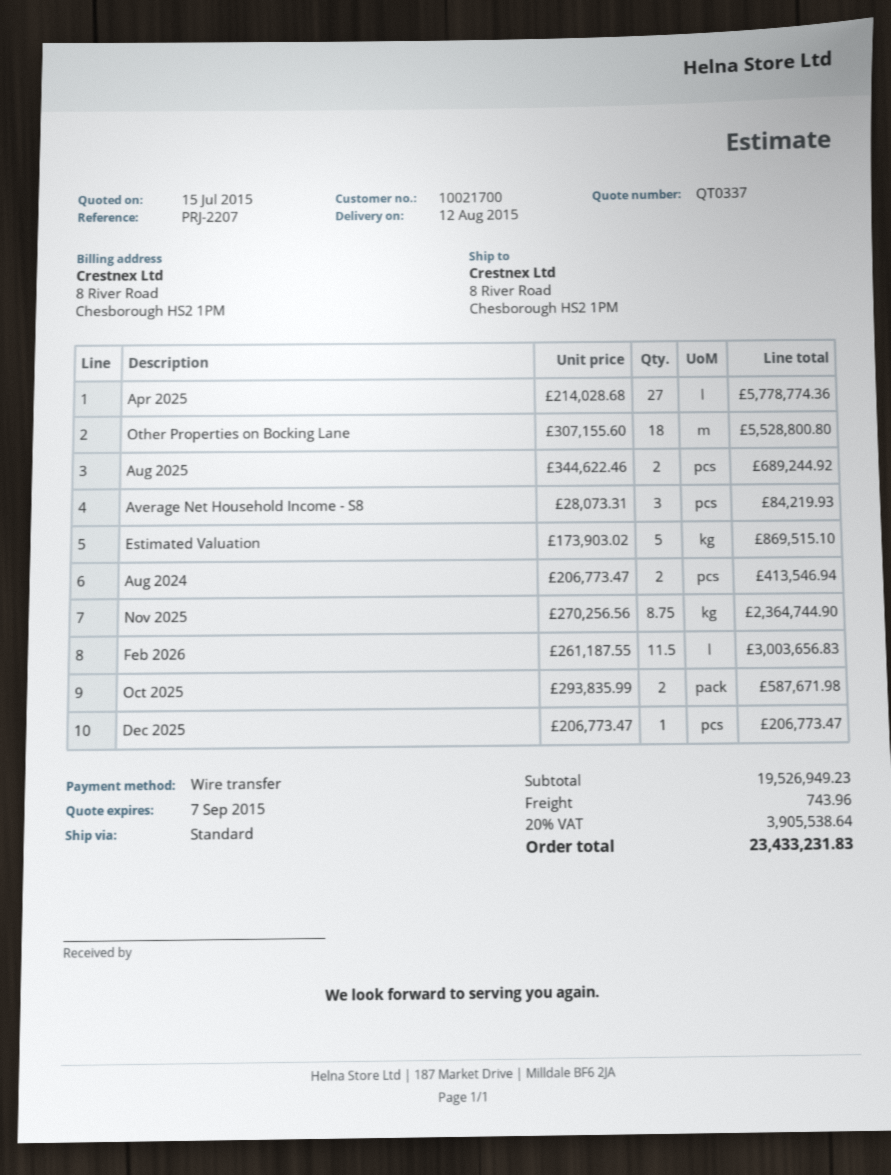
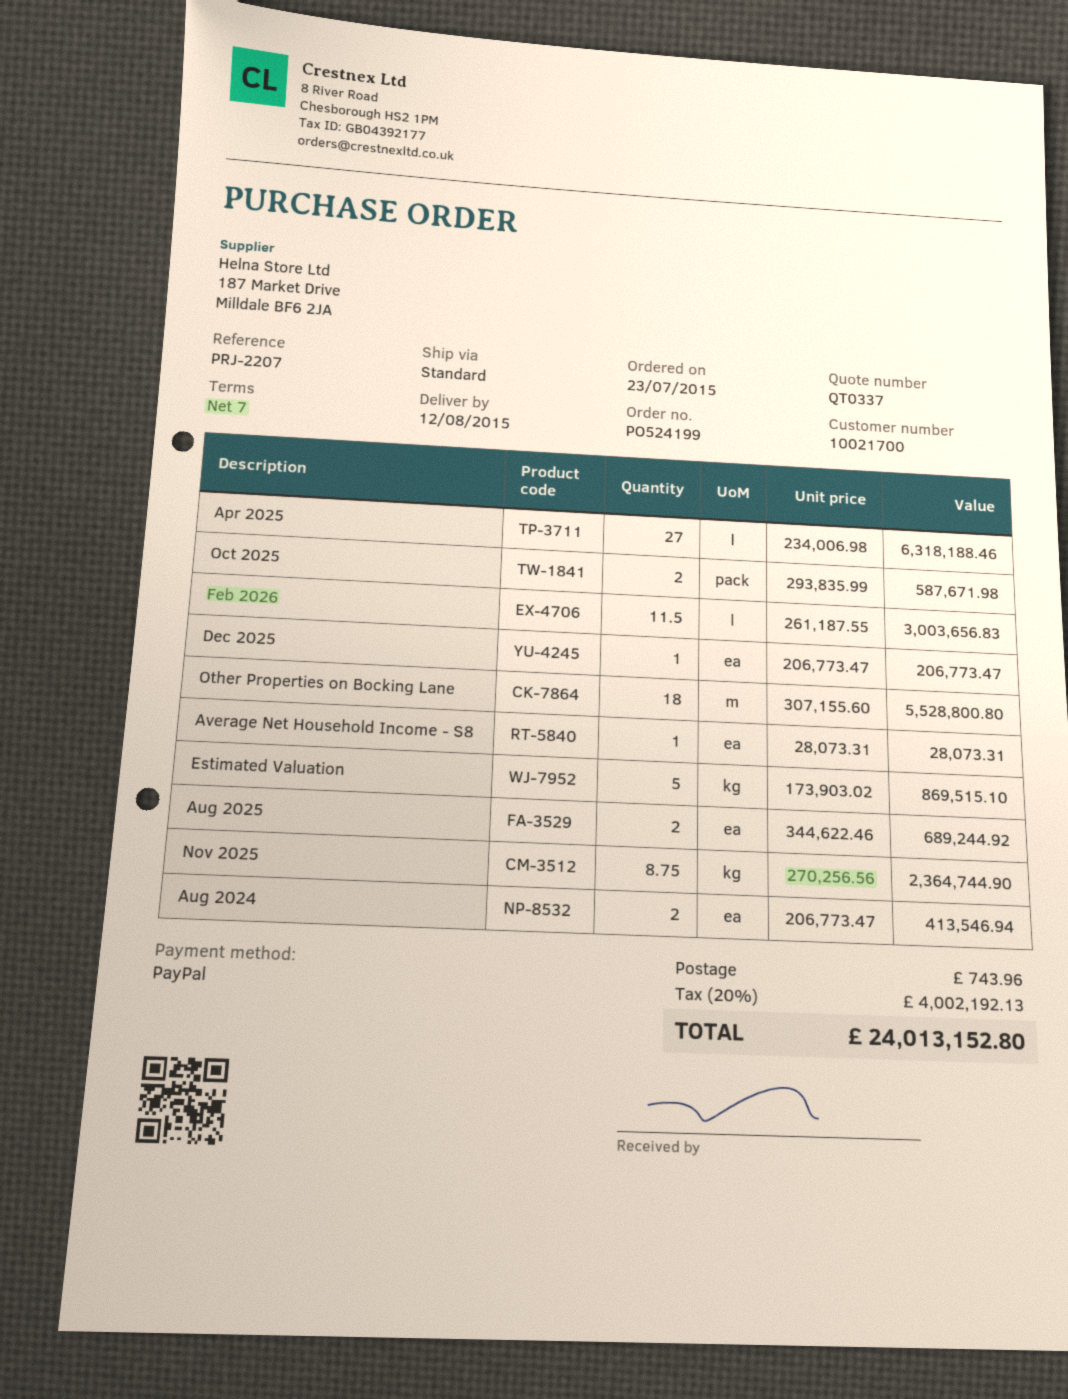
payment method: bank transfer -> PayPal
Apr 2025: 27 x 214028.68 = 5778774.36 -> 27 x 234006.98 = 6318188.46
Average Net Household Income - S8: 3 x 28073.31 = 84219.93 -> 1 x 28073.31 = 28073.31
tax: 20% = 3905538.64 -> 20% = 4002192.13
total: 23433231.83 -> 24013152.80

